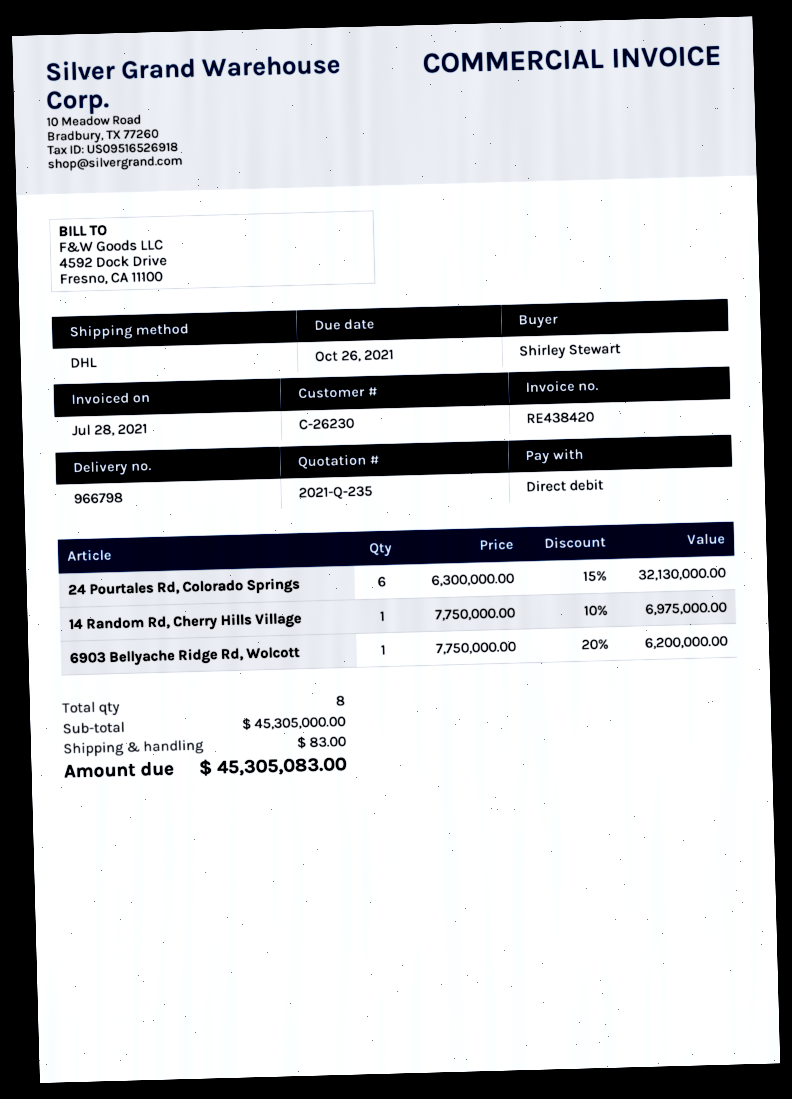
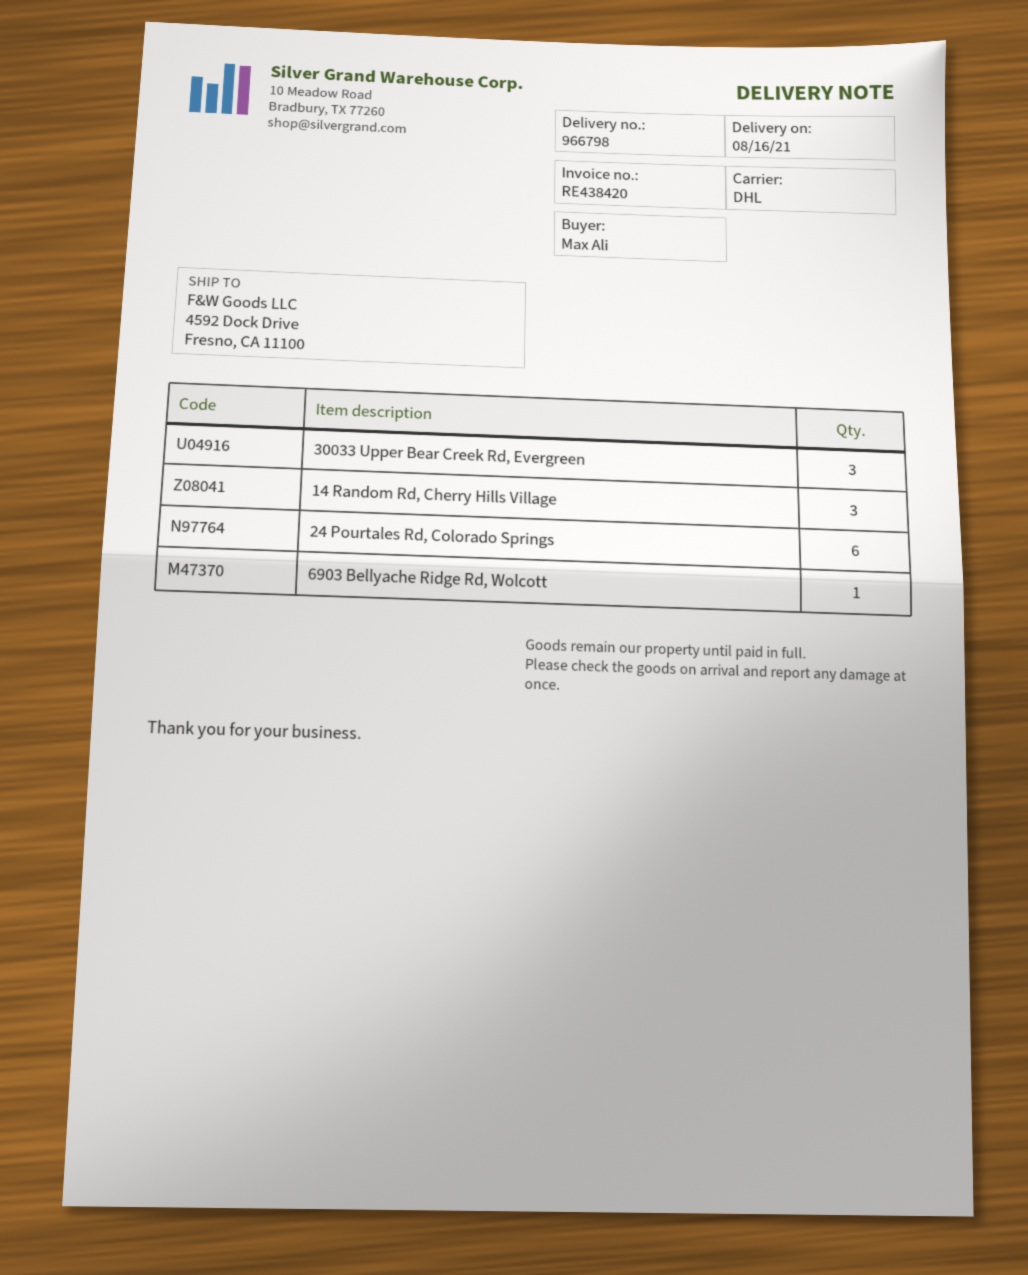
ordered by: Shirley Stewart -> Max Ali
14 Random Rd, Cherry Hills Village: 1 -> 3
30033 Upper Bear Creek Rd, Evergreen: none -> 3

